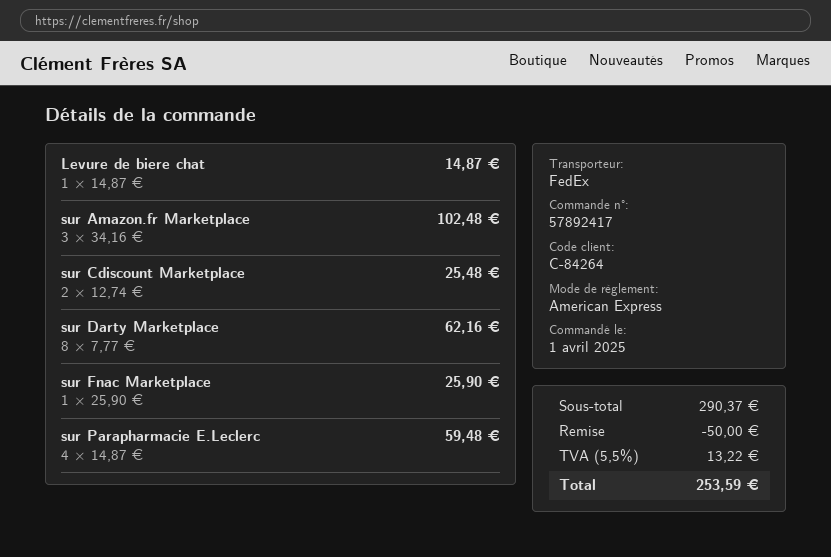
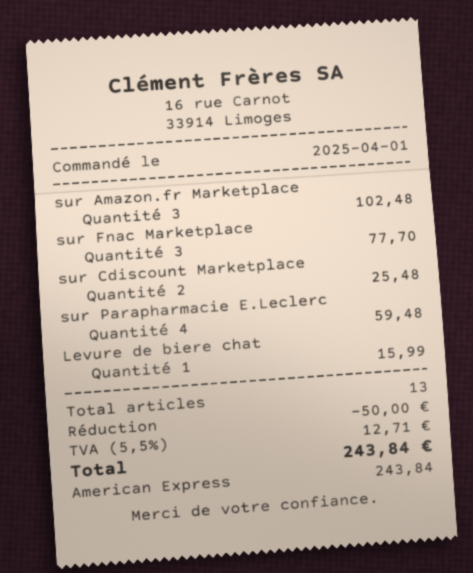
Levure de biere chat: 1 for 14.87 -> 1 for 15.99
sur Darty Marketplace: 8 for 62.16 -> none
sur Fnac Marketplace: 1 for 25.90 -> 3 for 77.70
tax: 5.5% = 13.22 -> 5.5% = 12.71
total: 253.59 -> 243.84

